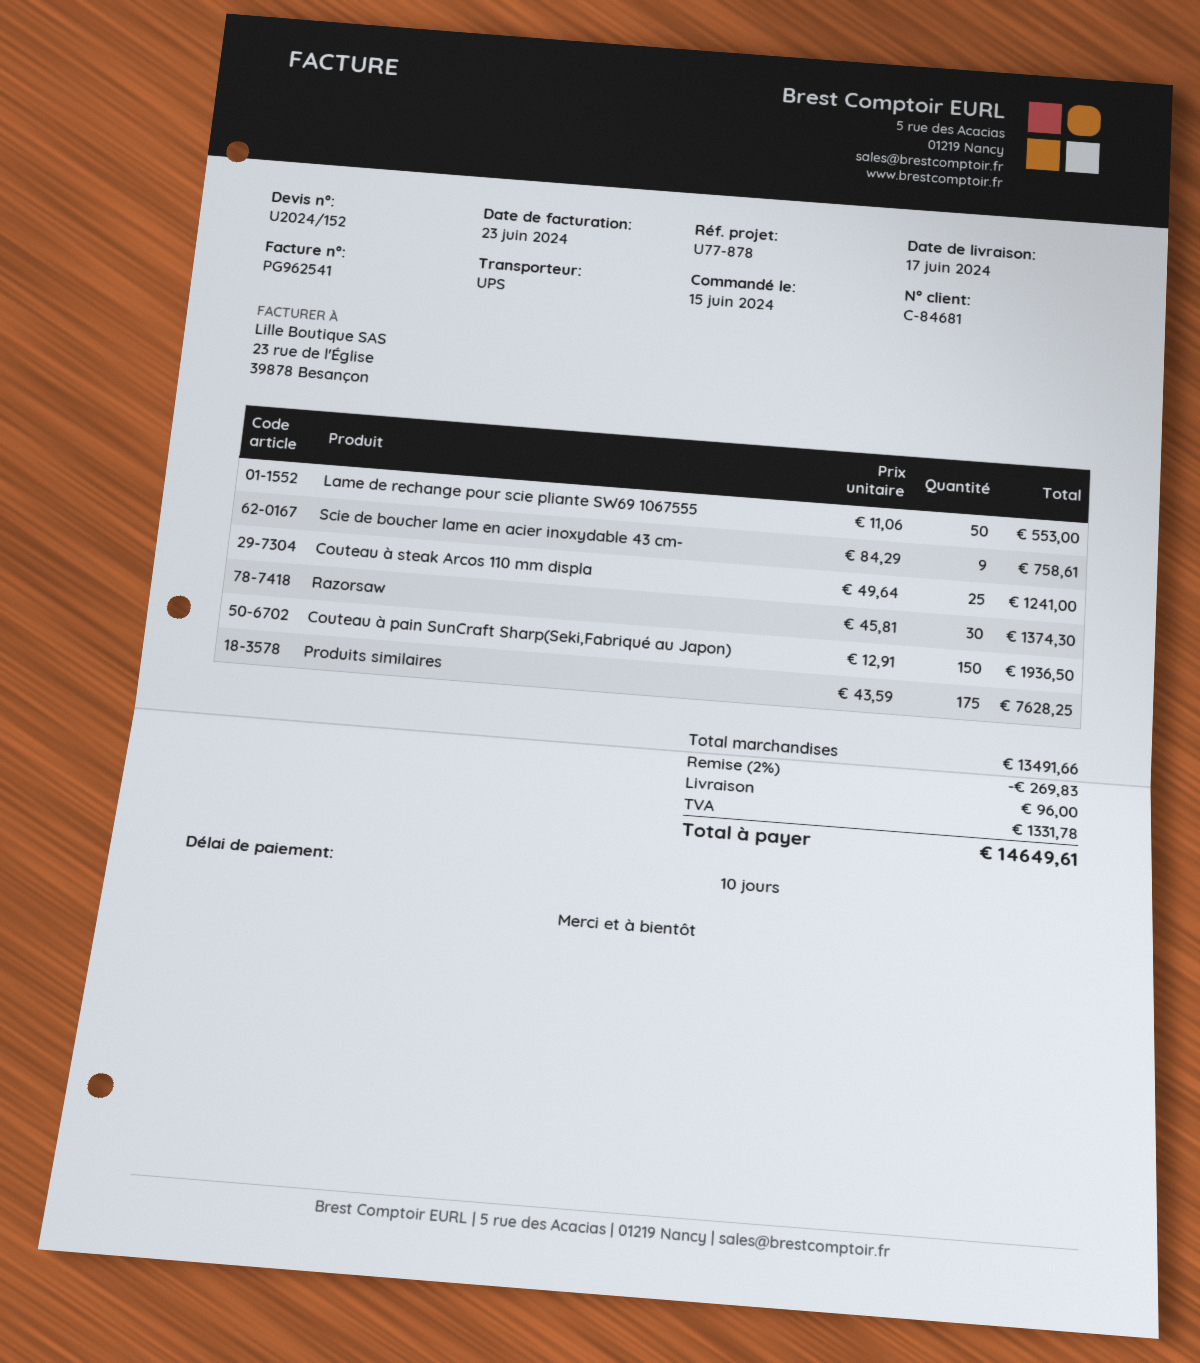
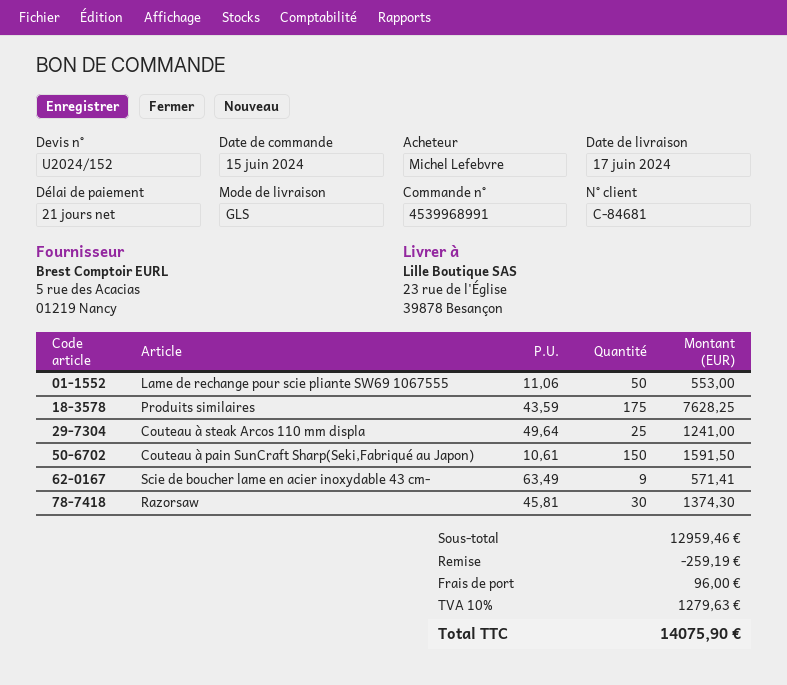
payment terms: 10 days -> 21 days
shipping method: UPS -> GLS
Scie de boucher lame en acier inoxydable 43 cm-: 9 x 84.29 = 758.61 -> 9 x 63.49 = 571.41
Couteau à pain SunCraft Sharp(Seki,Fabriqué au Japon): 150 x 12.91 = 1936.50 -> 150 x 10.61 = 1591.50
subtotal: 13491.66 -> 12959.46
discount: 269.83 -> 259.19
tax: 1331.78 -> 1279.63
total: 14649.61 -> 14075.90

